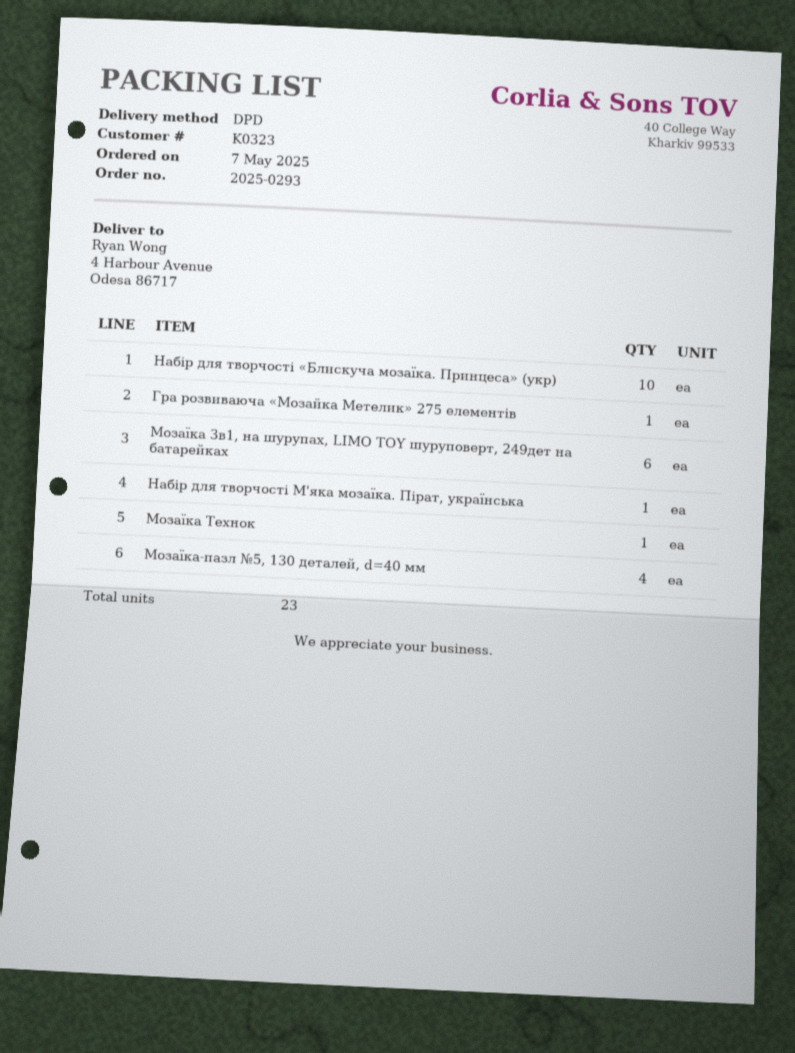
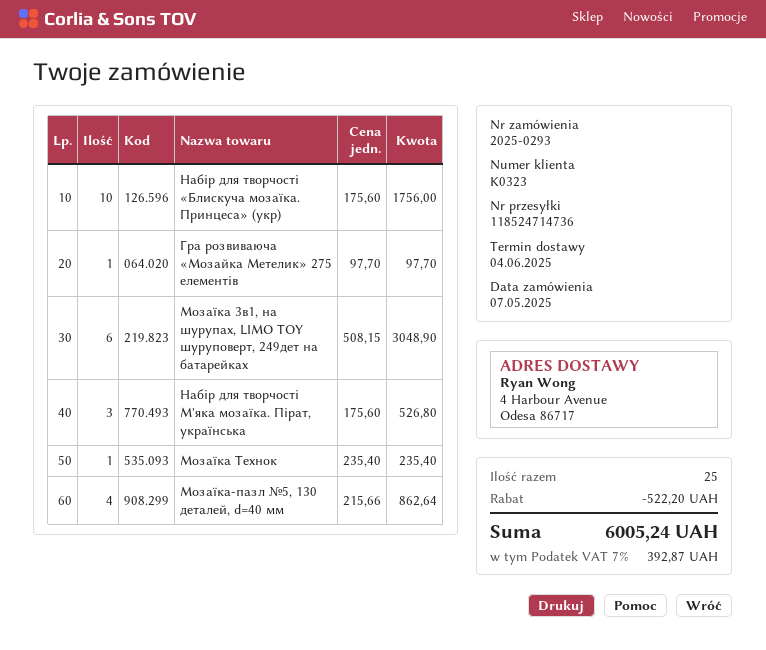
Набір для творчості М'яка мозаїка. Пірат, українська: 1 -> 3
total quantity: 23 -> 25

